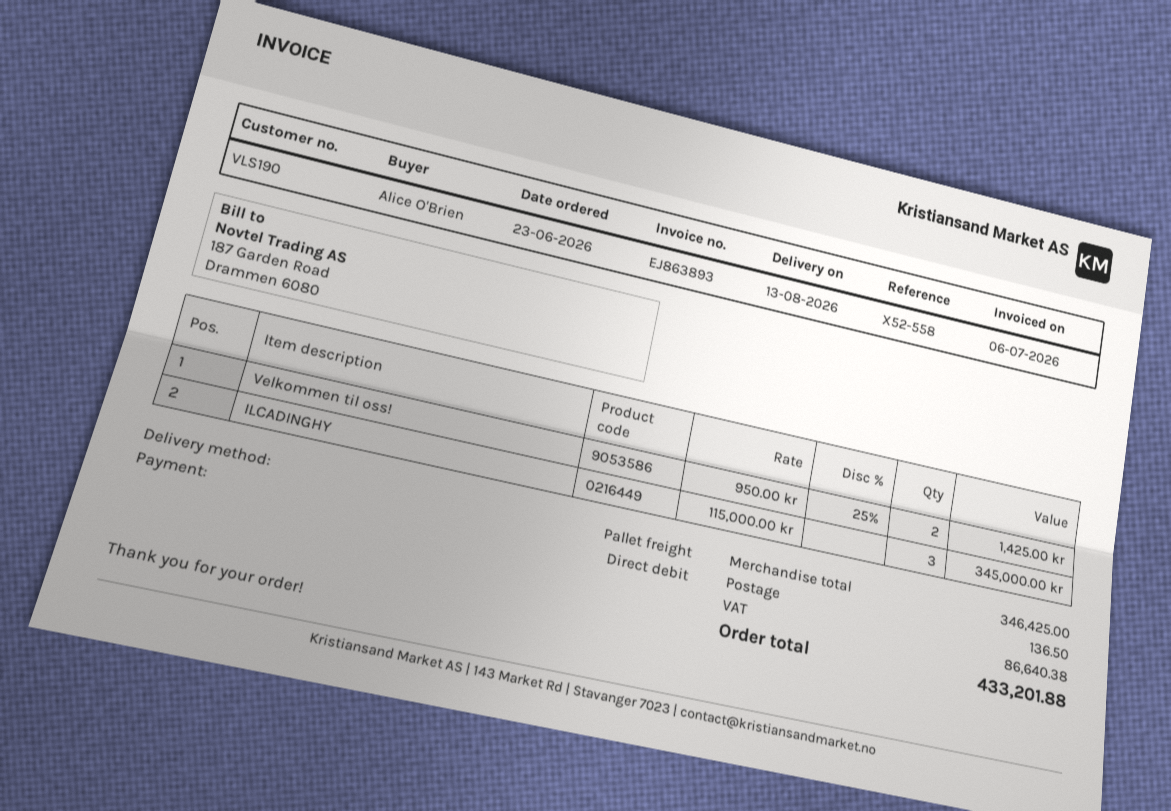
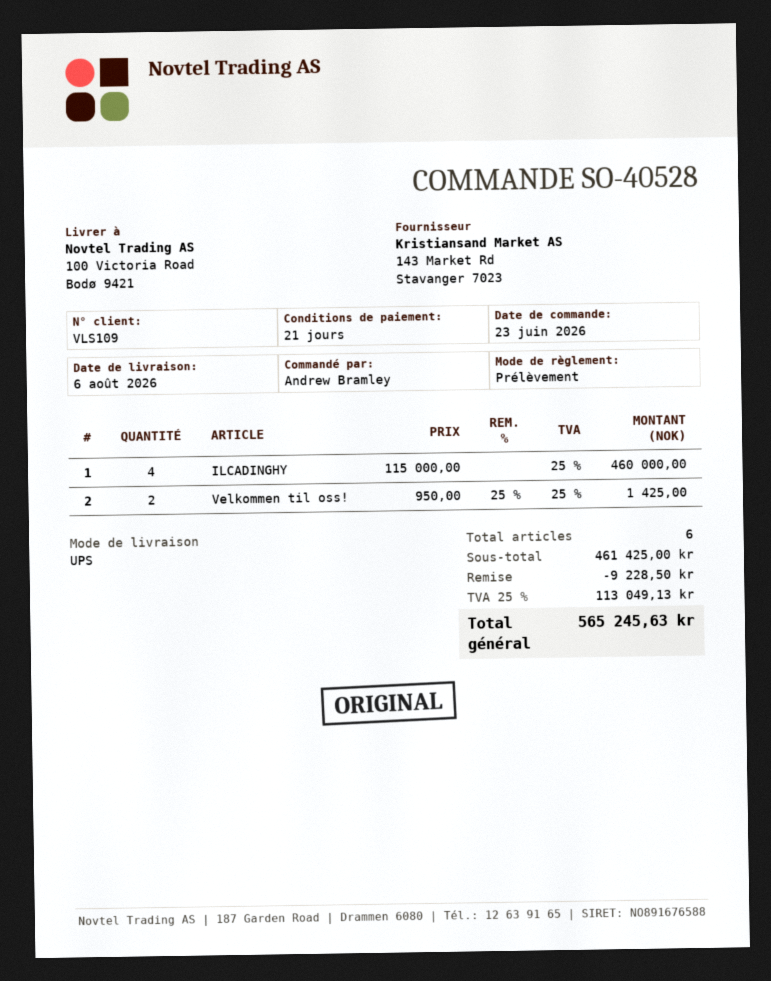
delivery date: 2026-08-13 -> 2026-08-06
customer number: VLS190 -> VLS109
ordered by: Alice O'Brien -> Andrew Bramley
shipping method: pallet freight -> UPS
ILCADINGHY: 3 x 115000.00 = 345000.00 -> 4 x 115000.00 = 460000.00
subtotal: 346425.00 -> 461425.00
discount: none -> 9228.50
shipping: 136.50 -> none
tax: 86640.38 -> 113049.13
total: 433201.88 -> 565245.63

